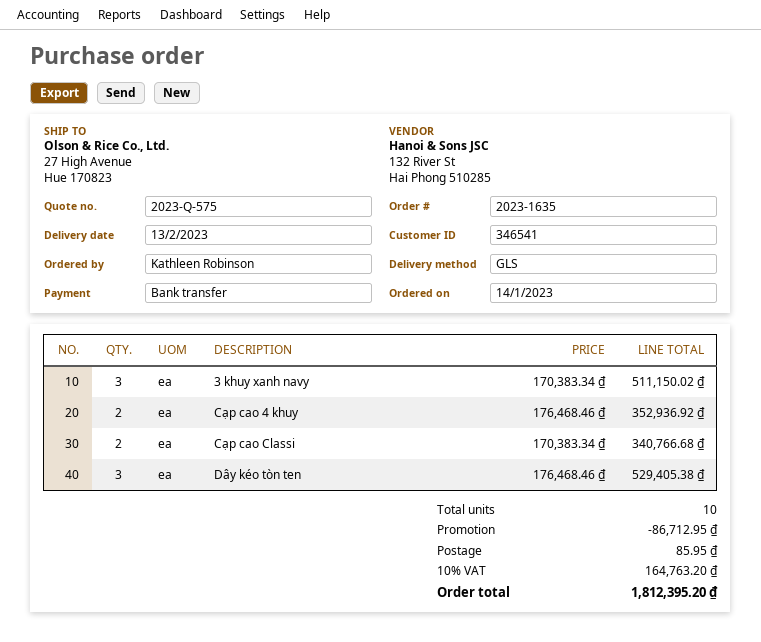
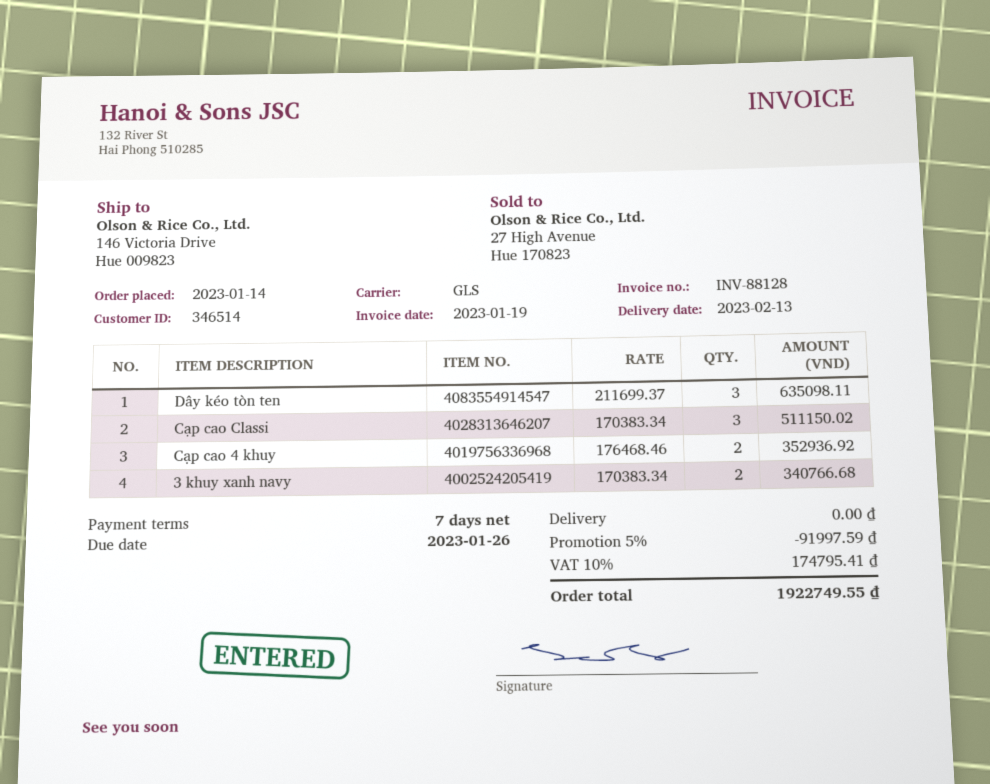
customer number: 346541 -> 346514
ship to: 27 High Avenue, Hue 170823 -> 146 Victoria Drive, Hue 009823
3 khuy xanh navy: 3 x 170383.34 = 511150.02 -> 2 x 170383.34 = 340766.68
Cạp cao Classi: 2 x 170383.34 = 340766.68 -> 3 x 170383.34 = 511150.02
Dây kéo tòn ten: 3 x 176468.46 = 529405.38 -> 3 x 211699.37 = 635098.11
discount: 86712.95 -> 91997.59
shipping: 85.95 -> 0.00
tax: 10% = 164763.20 -> 10% = 174795.41
total: 1812395.20 -> 1922749.55

